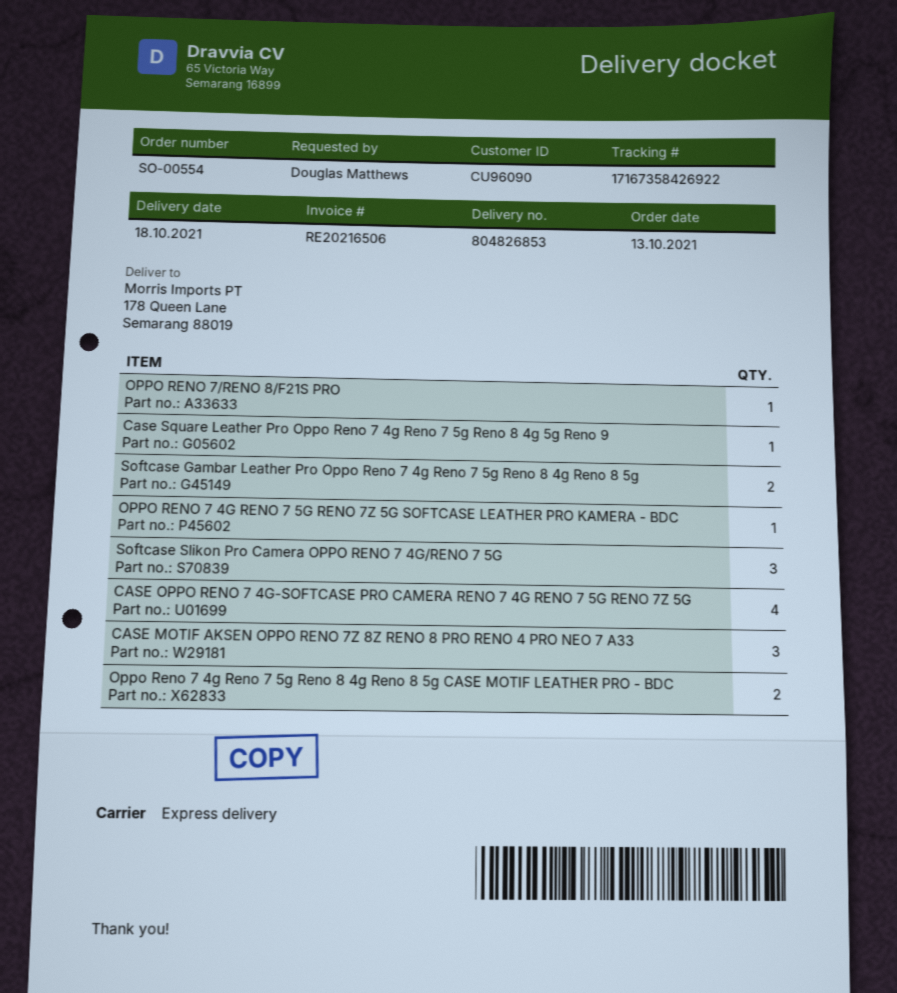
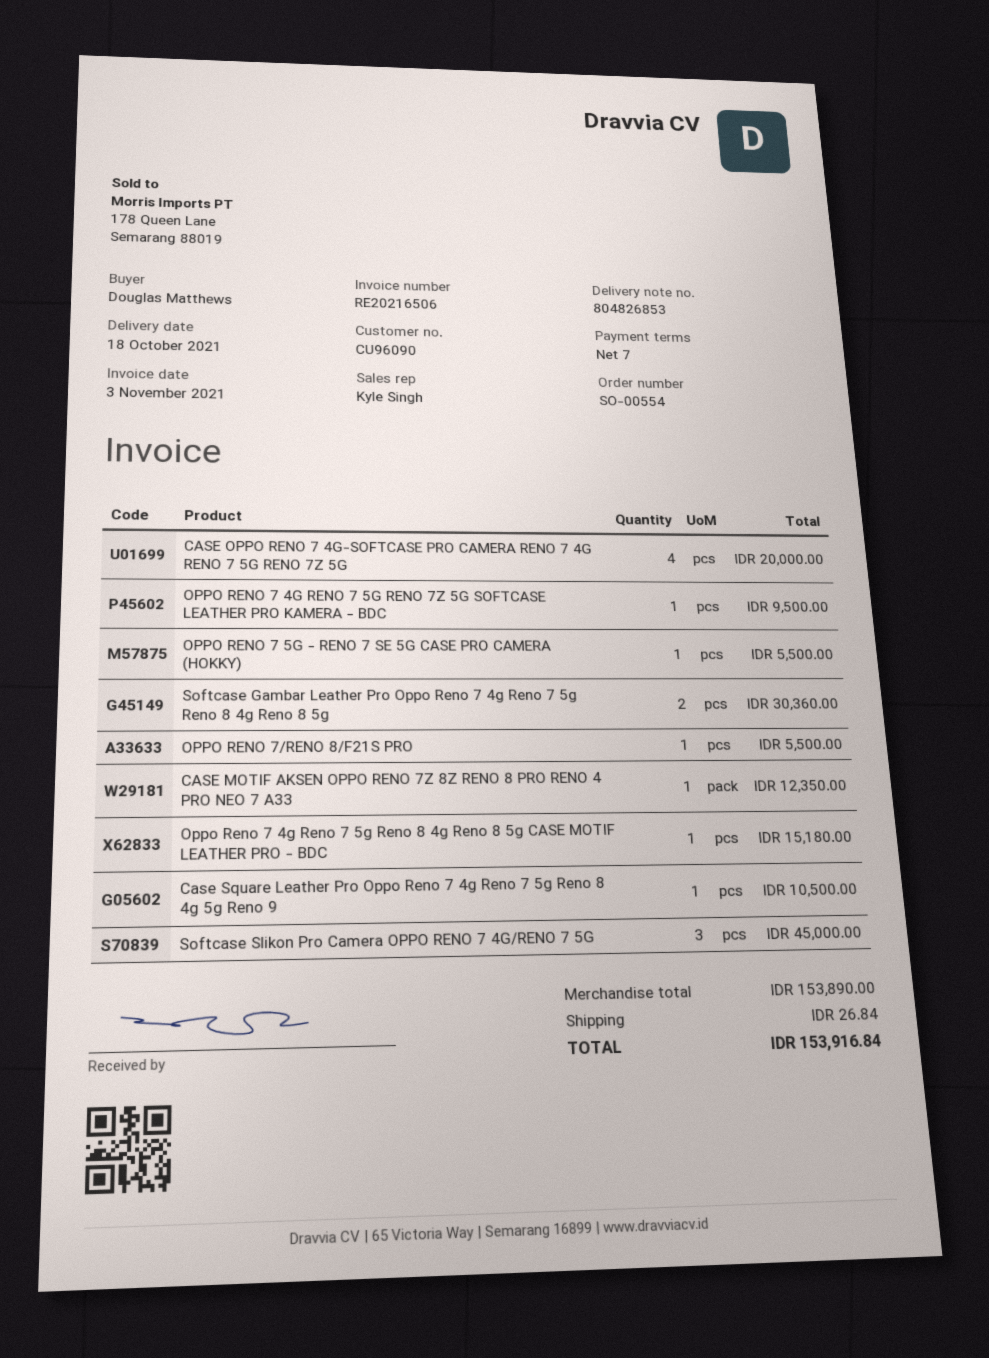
CASE MOTIF AKSEN OPPO RENO 7Z 8Z RENO 8 PRO RENO 4 PRO NEO 7 A33: 3 -> 1
Oppo Reno 7 4g Reno 7 5g Reno 8 4g Reno 8 5g CASE MOTIF LEATHER PRO - BDC: 2 -> 1
OPPO RENO 7 5G - RENO 7 SE 5G CASE PRO CAMERA (HOKKY): none -> 1

